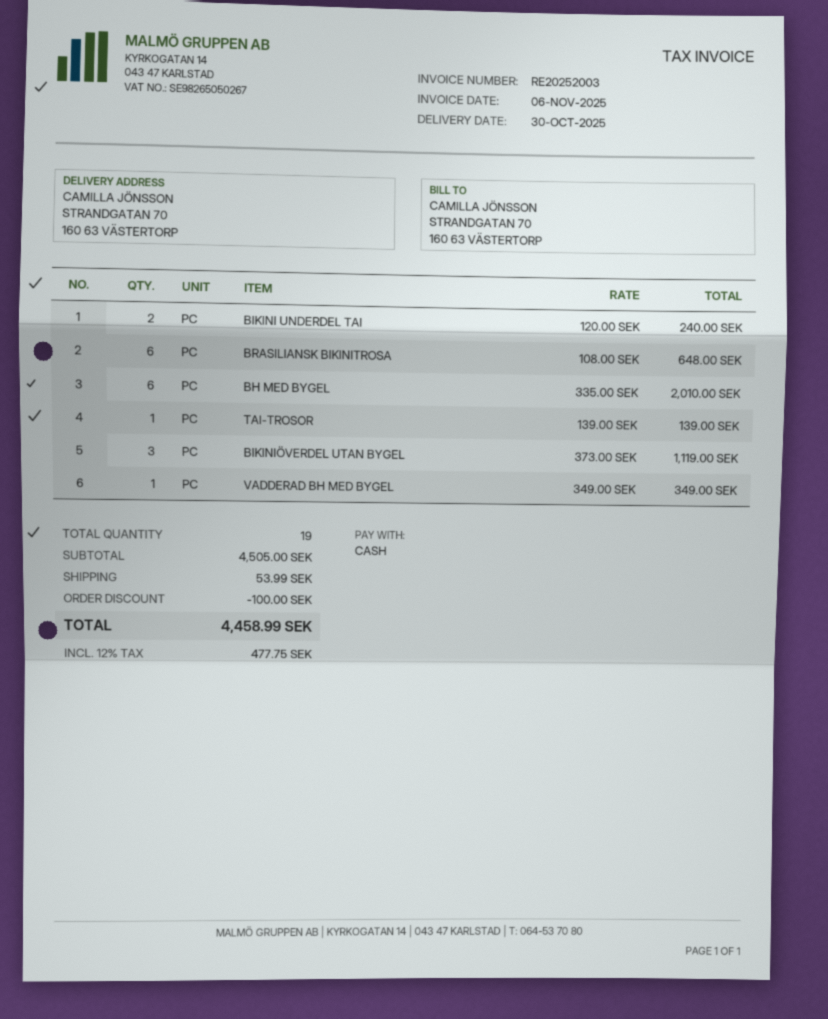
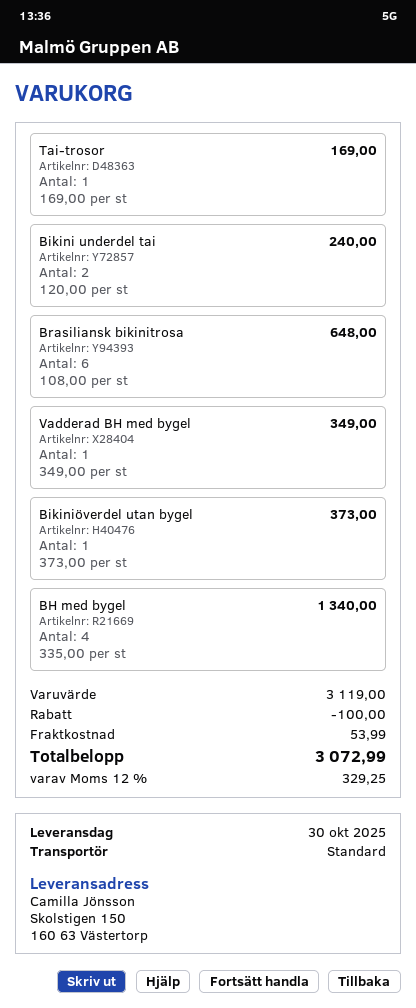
ship to: STRANDGATAN 70, 160 63 VÄSTERTORP -> Skolstigen 150, 160 63 Västertorp
BH MED BYGEL: 6 x 335.00 = 2010.00 -> 4 x 335.00 = 1340.00
TAI-TROSOR: 1 x 139.00 = 139.00 -> 1 x 169.00 = 169.00
BIKINIÖVERDEL UTAN BYGEL: 3 x 373.00 = 1119.00 -> 1 x 373.00 = 373.00
subtotal: 4505.00 -> 3119.00
tax: 12% = 477.75 -> 12% = 329.25
total: 4458.99 -> 3072.99

